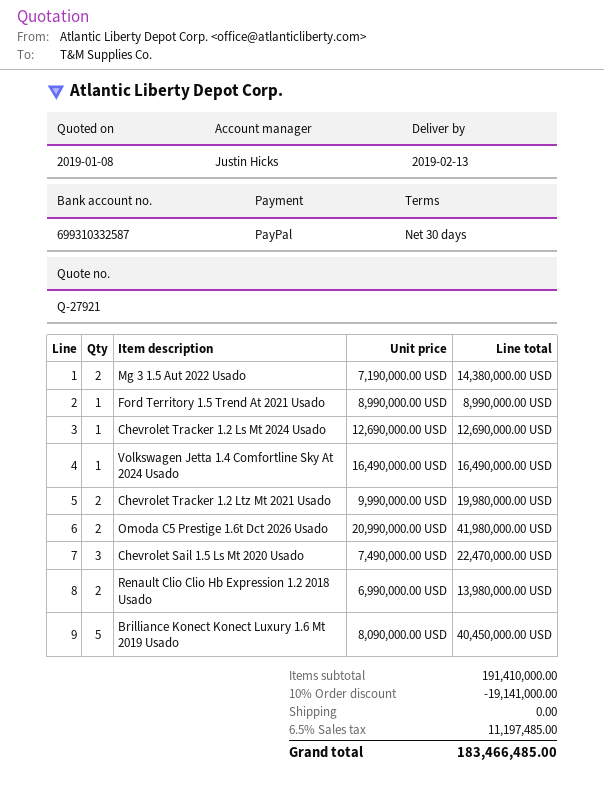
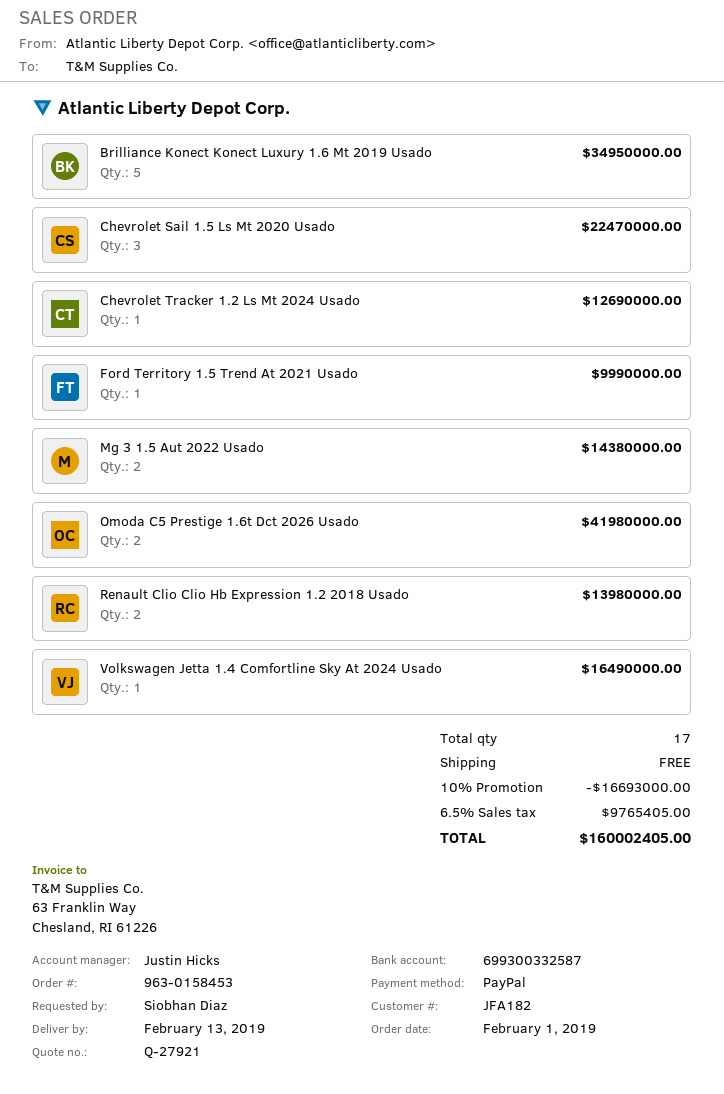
bank account: 699310332587 -> 699300332587
Ford Territory 1.5 Trend At 2021 Usado: 1 for 8990000.00 -> 1 for 9990000.00
Chevrolet Tracker 1.2 Ltz Mt 2021 Usado: 2 for 19980000.00 -> none
Brilliance Konect Konect Luxury 1.6 Mt 2019 Usado: 5 for 40450000.00 -> 5 for 34950000.00
discount: 10% = 19141000.00 -> 10% = 16693000.00
tax: 6.5% = 11197485.00 -> 6.5% = 9765405.00
total: 183466485.00 -> 160002405.00

